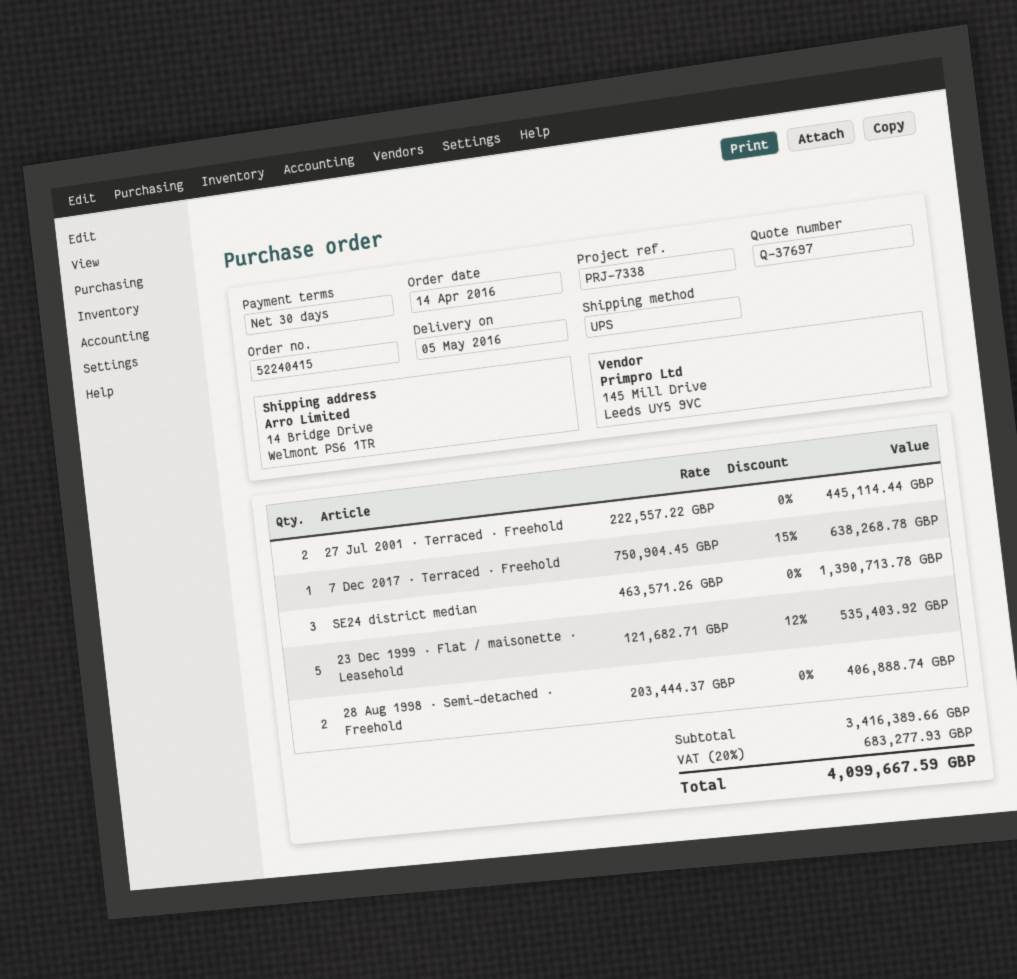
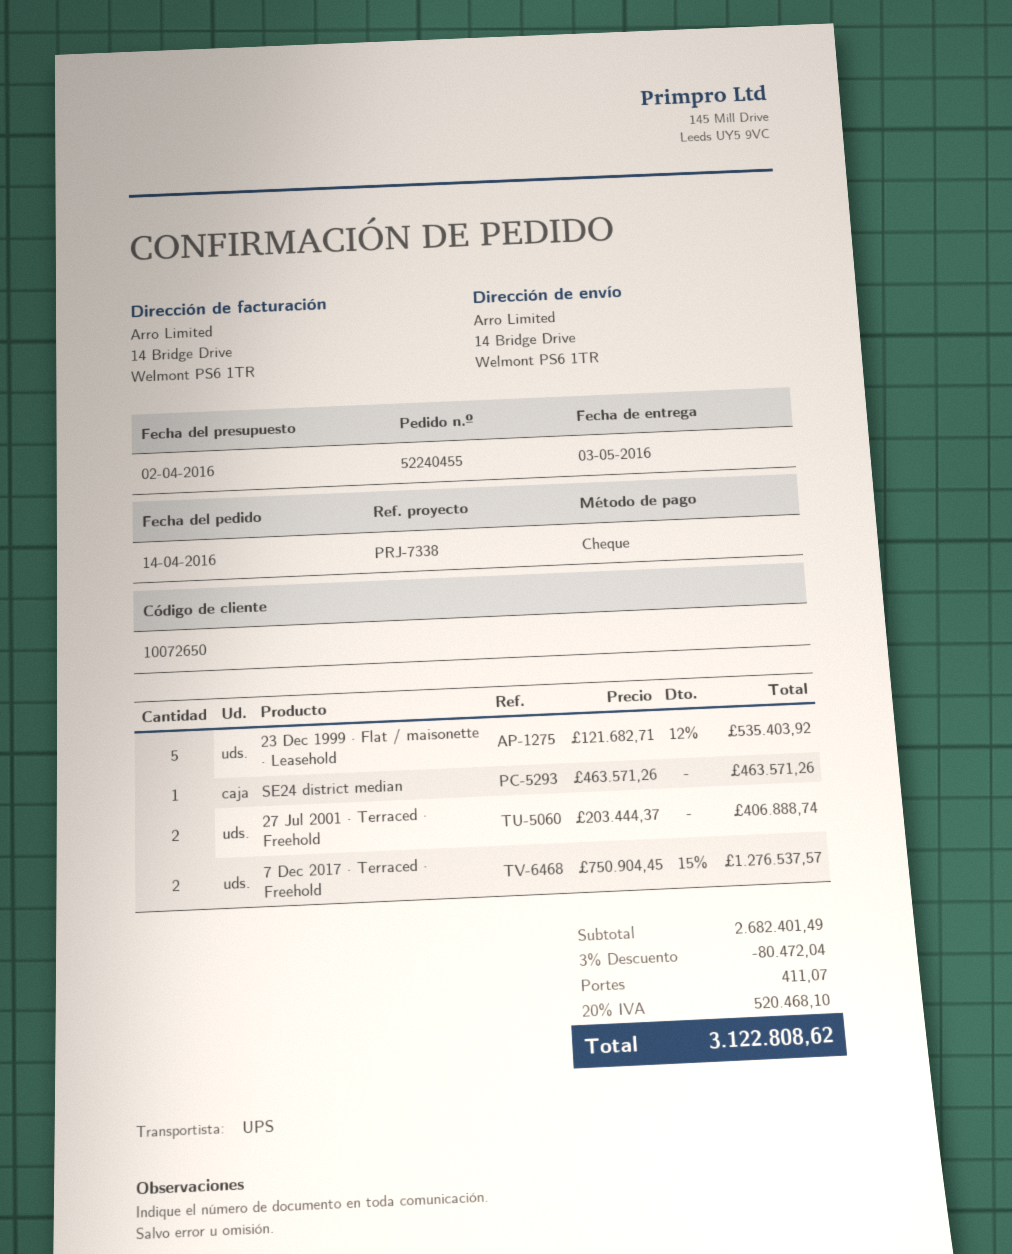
order number: 52240415 -> 52240455
delivery date: 2016-05-05 -> 2016-05-03
27 Jul 2001 · Terraced · Freehold: 2 x 222557.22 = 445114.44 -> 2 x 203444.37 = 406888.74
7 Dec 2017 · Terraced · Freehold: 1 x 750904.45 - 15% = 638268.78 -> 2 x 750904.45 - 15% = 1276537.57
SE24 district median: 3 x 463571.26 = 1390713.78 -> 1 x 463571.26 = 463571.26
28 Aug 1998 · Semi-detached · Freehold: 2 x 203444.37 = 406888.74 -> none
subtotal: 3416389.66 -> 2682401.49
discount: none -> 3% = 80472.04
shipping: none -> 411.07
tax: 20% = 683277.93 -> 20% = 520468.10
total: 4099667.59 -> 3122808.62

